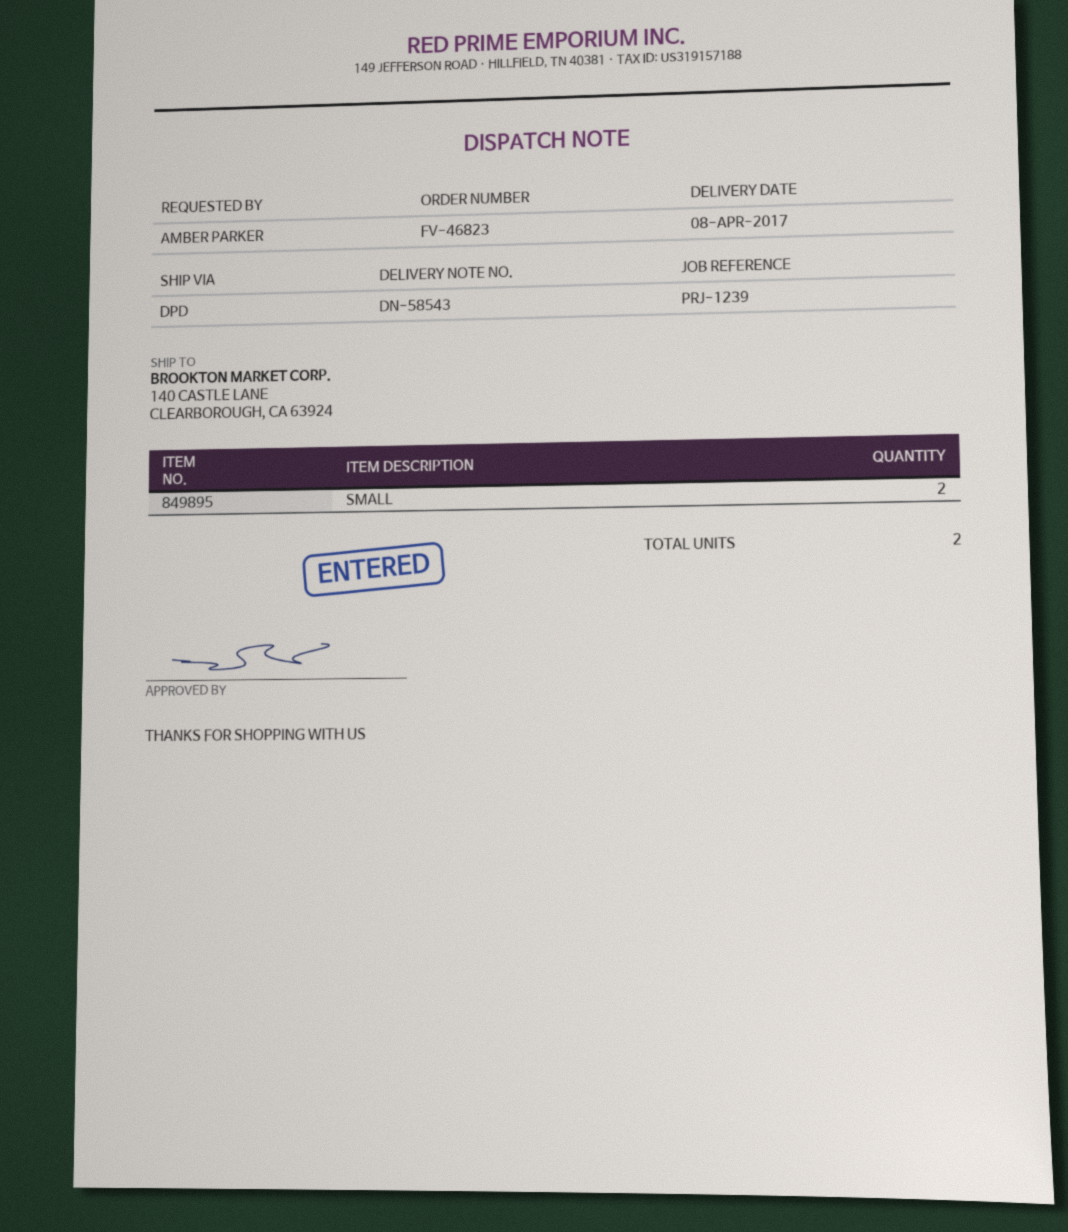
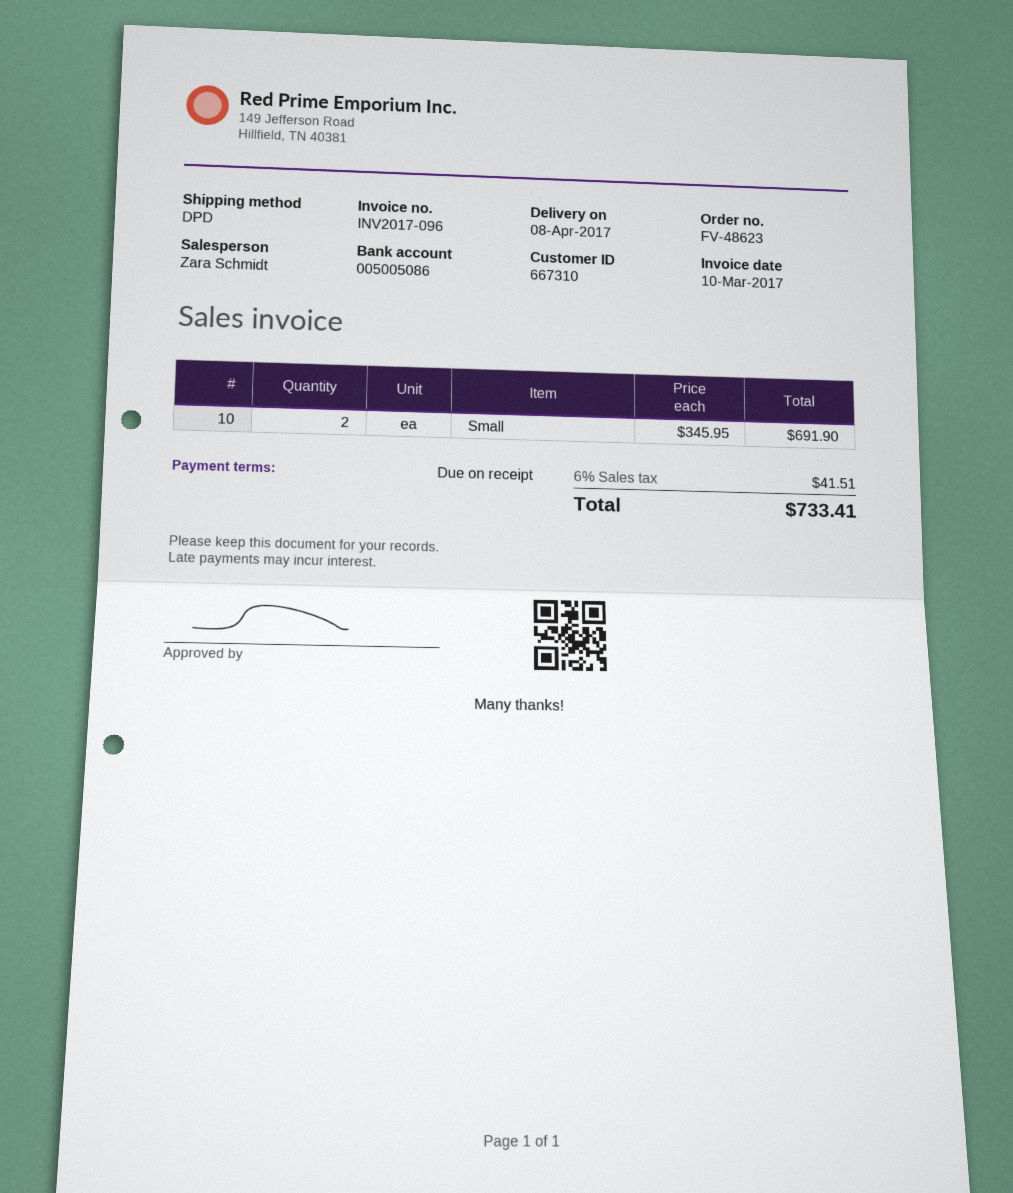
order number: FV-46823 -> FV-48623

